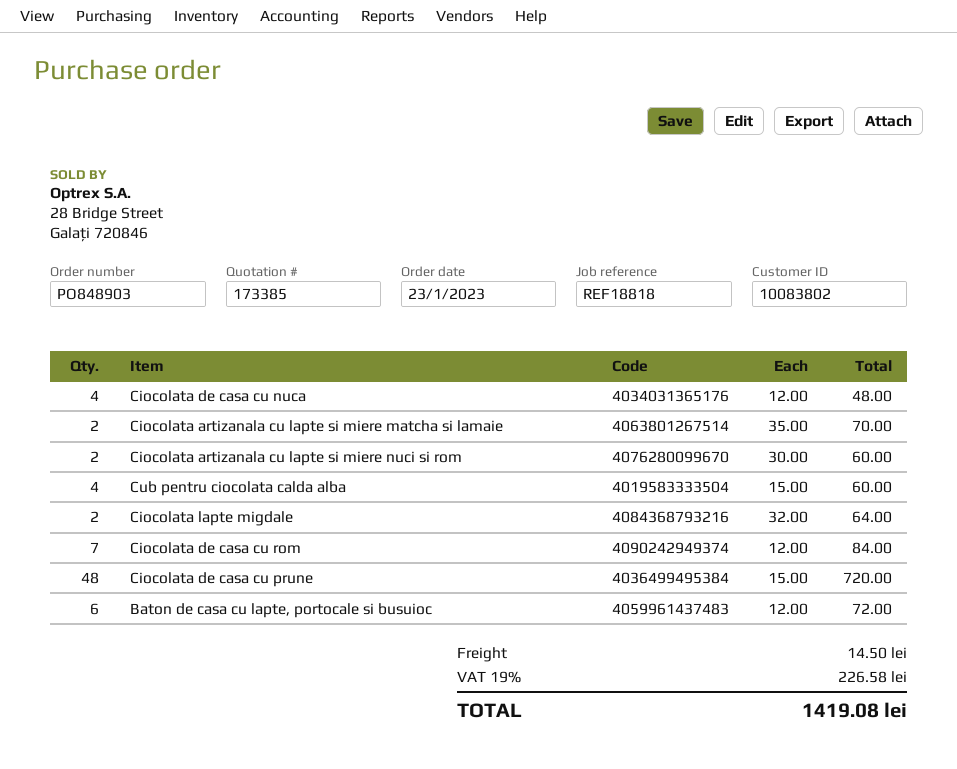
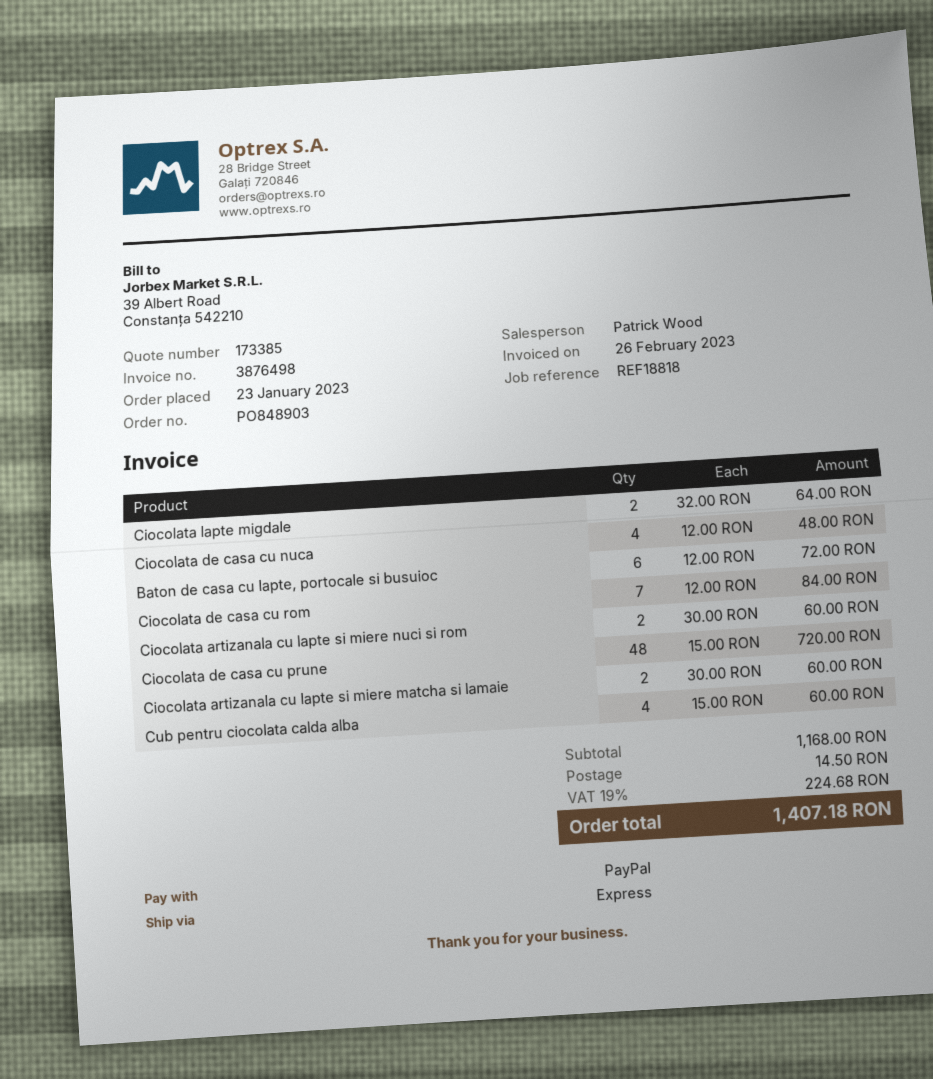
Ciocolata artizanala cu lapte si miere matcha si lamaie: 2 x 35.00 = 70.00 -> 2 x 30.00 = 60.00
tax: 19% = 226.58 -> 19% = 224.68
total: 1419.08 -> 1407.18

